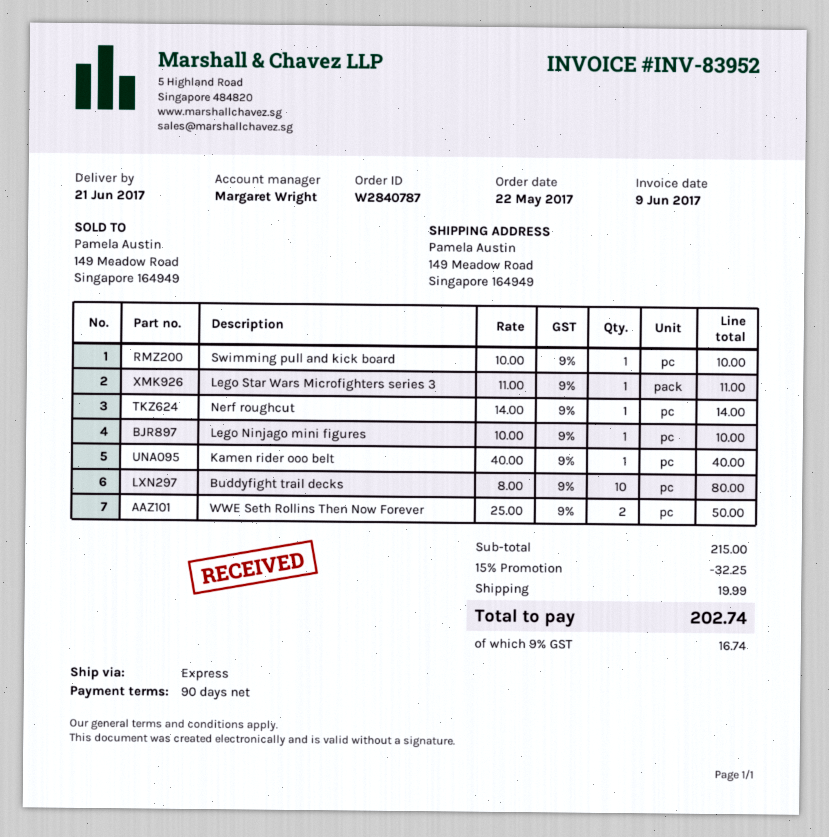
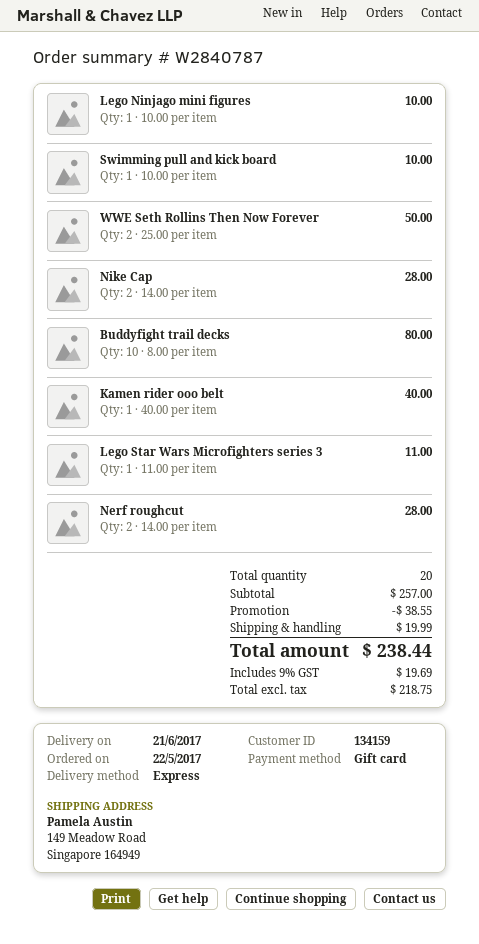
Nerf roughcut: 1 x 14.00 = 14.00 -> 2 x 14.00 = 28.00
Nike Cap: none -> 2 x 14.00 = 28.00
subtotal: 215.00 -> 257.00
discount: 32.25 -> 38.55
tax: 9% = 16.74 -> 9% = 19.69
total: 202.74 -> 238.44

